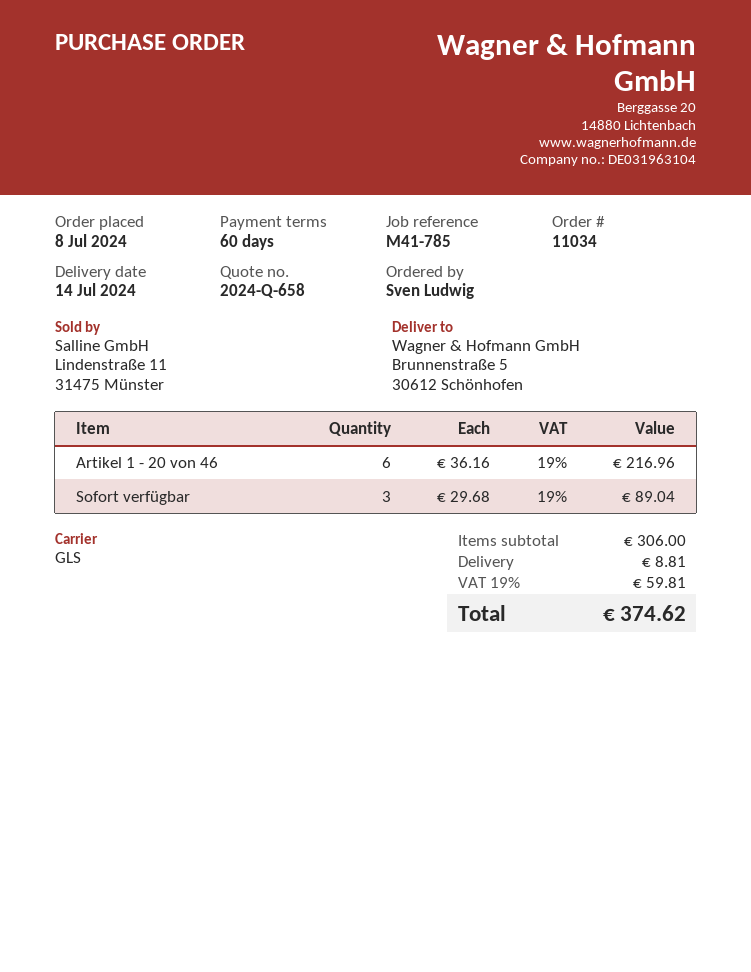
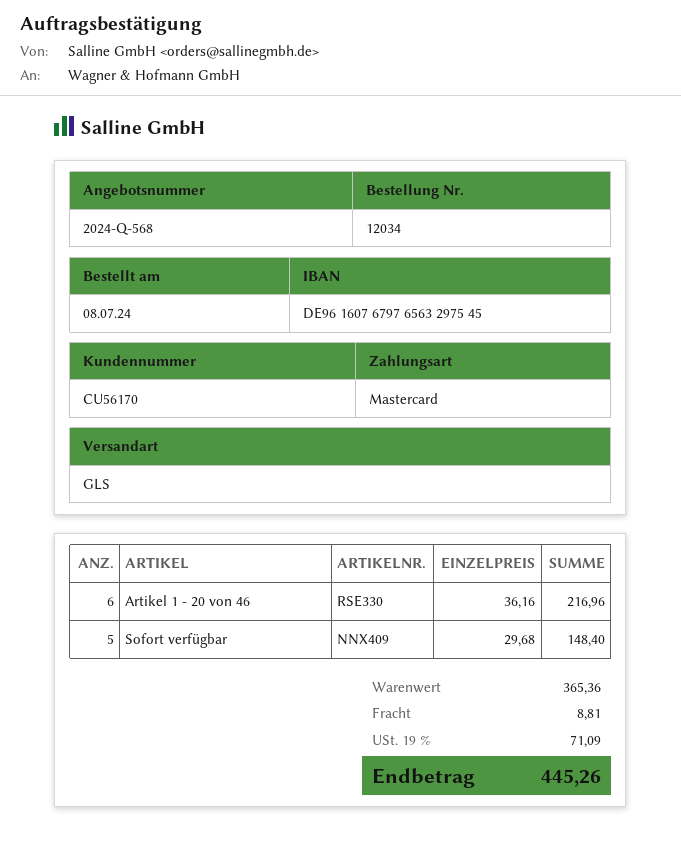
quote number: 2024-Q-658 -> 2024-Q-568
order number: 11034 -> 12034
Sofort verfügbar: 3 x 29.68 = 89.04 -> 5 x 29.68 = 148.40
subtotal: 306.00 -> 365.36
tax: 19% = 59.81 -> 19% = 71.09
total: 374.62 -> 445.26

